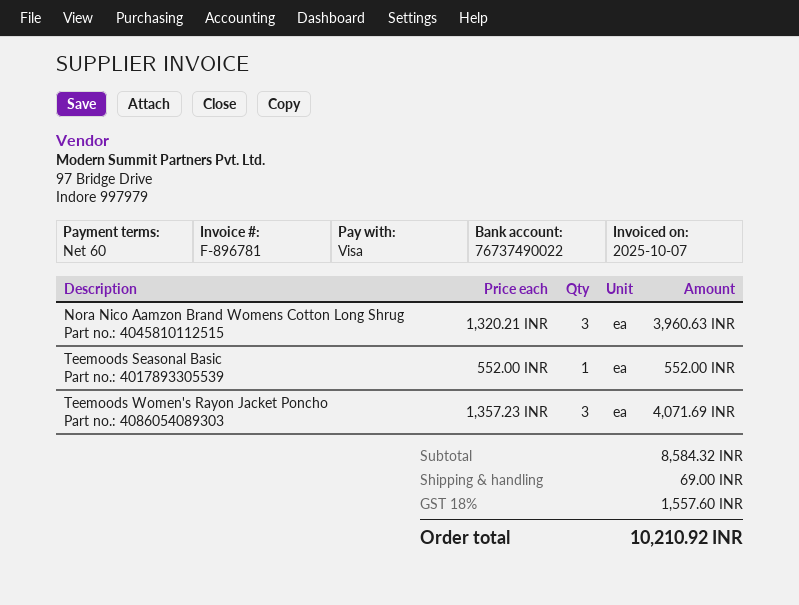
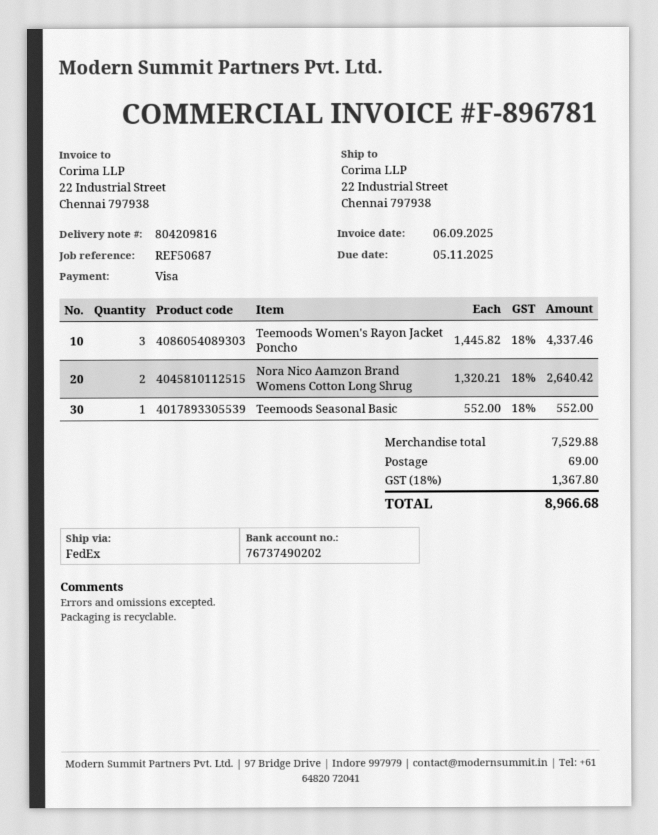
invoice date: 2025-10-07 -> 2025-09-06
bank account: 76737490022 -> 76737490202
Nora Nico Aamzon Brand Womens Cotton Long Shrug: 3 x 1320.21 = 3960.63 -> 2 x 1320.21 = 2640.42
Teemoods Women's Rayon Jacket Poncho: 3 x 1357.23 = 4071.69 -> 3 x 1445.82 = 4337.46
subtotal: 8584.32 -> 7529.88
tax: 18% = 1557.60 -> 18% = 1367.80
total: 10210.92 -> 8966.68

